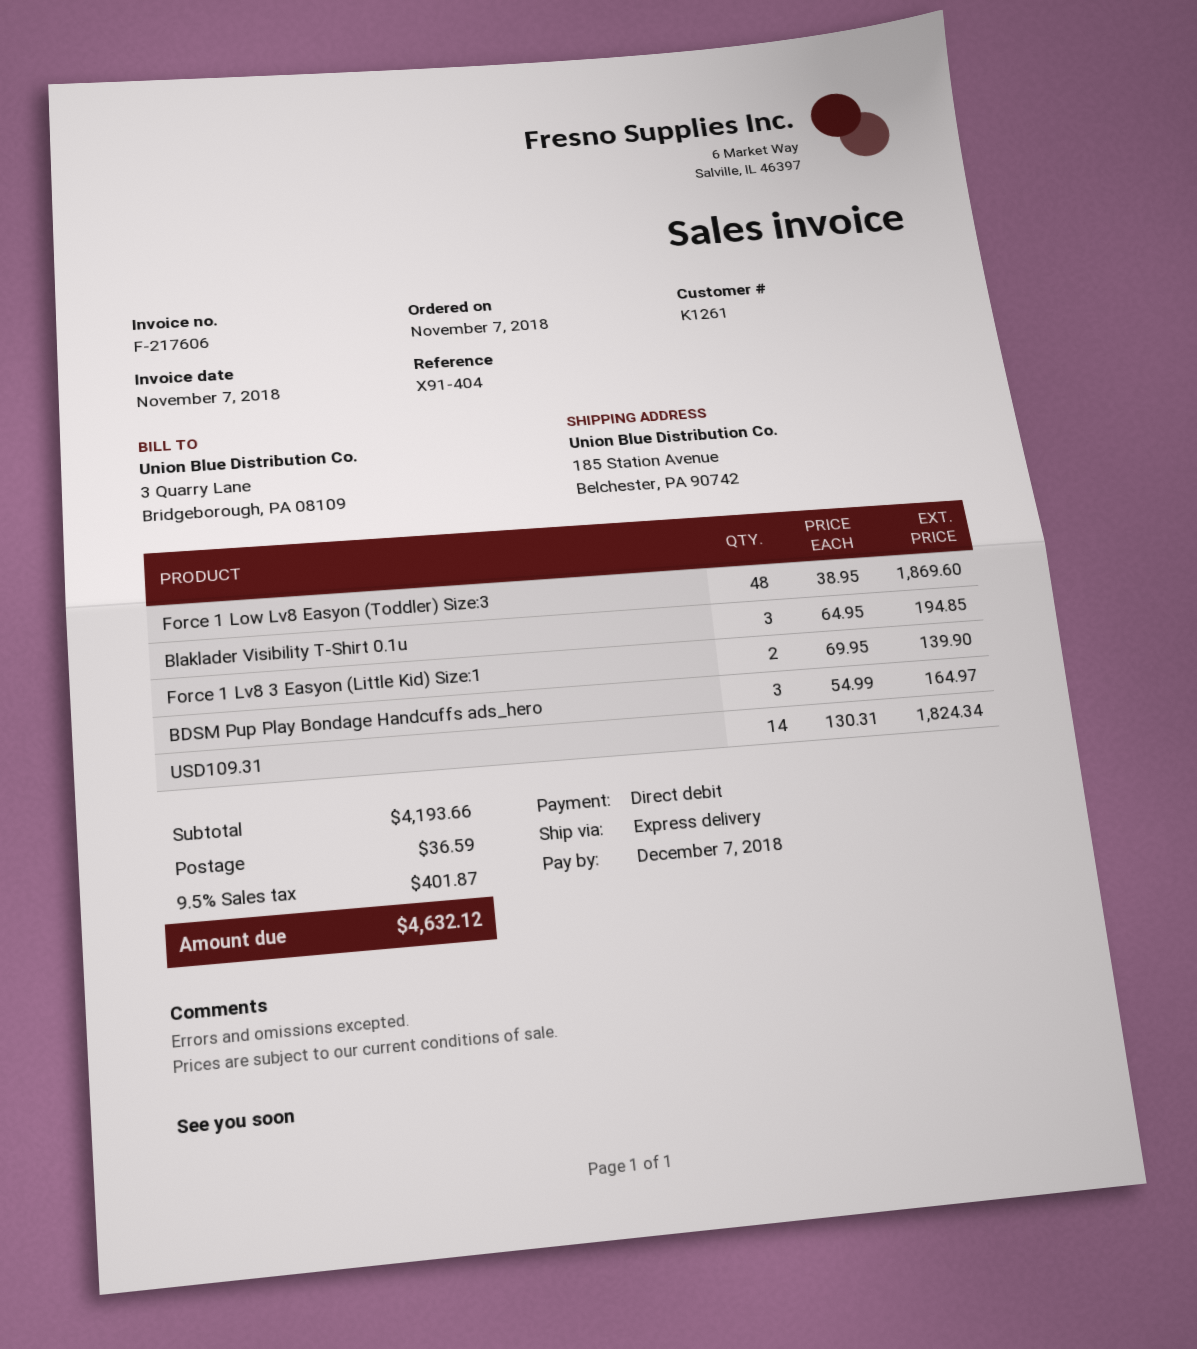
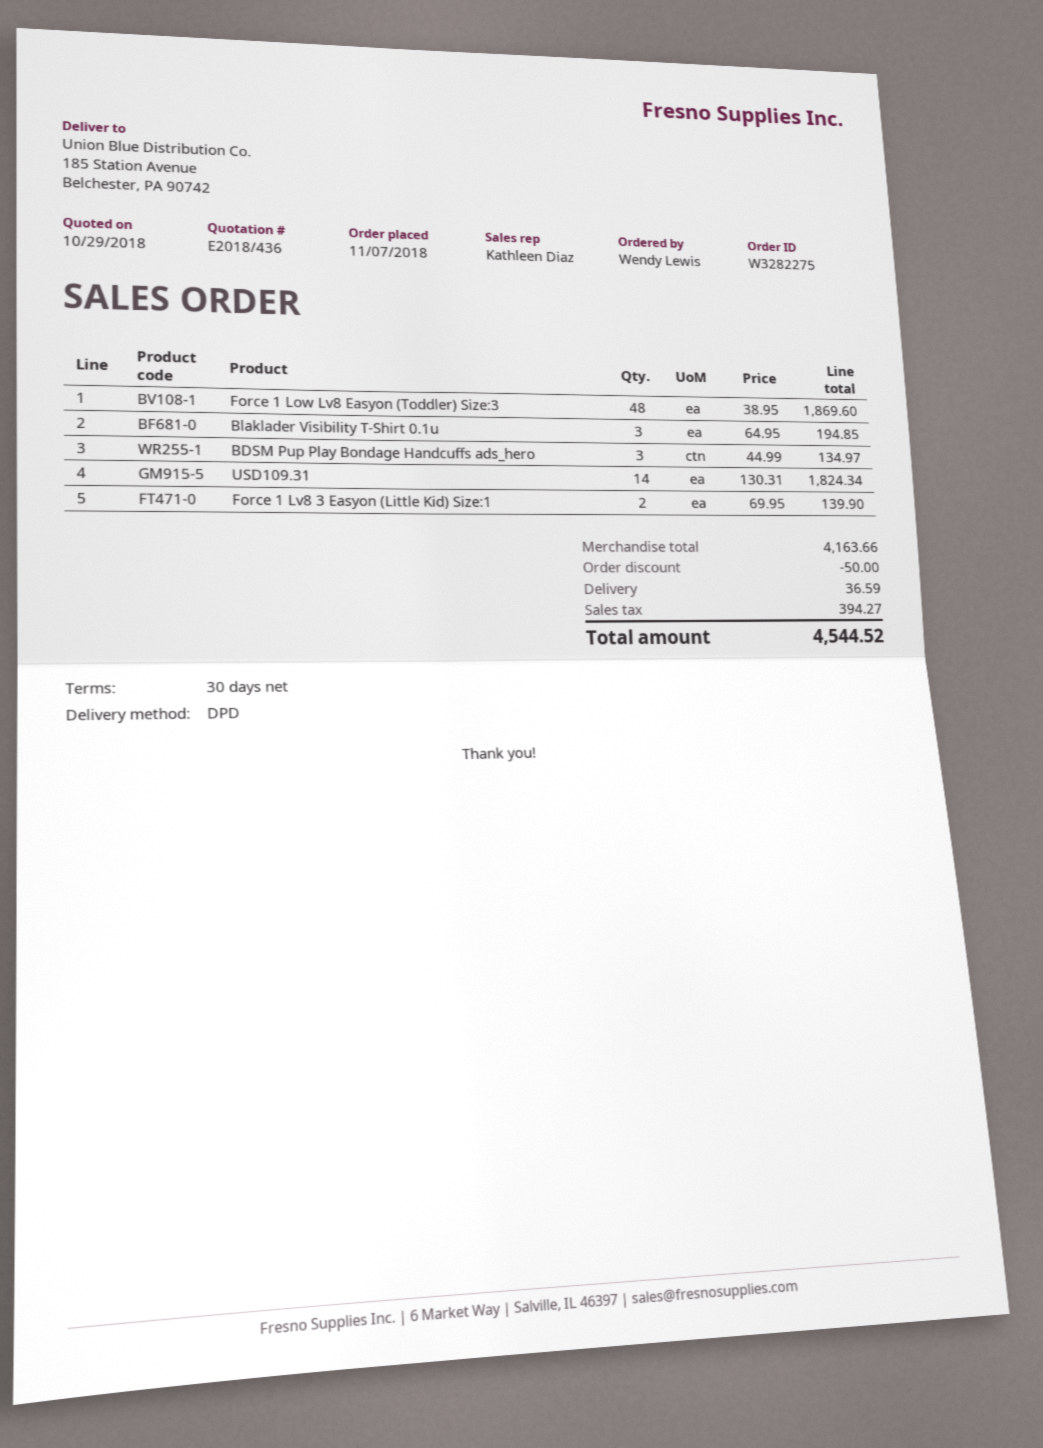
shipping method: express -> DPD
BDSM Pup Play Bondage Handcuffs ads_hero: 3 x 54.99 = 164.97 -> 3 x 44.99 = 134.97
subtotal: 4193.66 -> 4163.66
discount: none -> 50.00
tax: 401.87 -> 394.27
total: 4632.12 -> 4544.52

